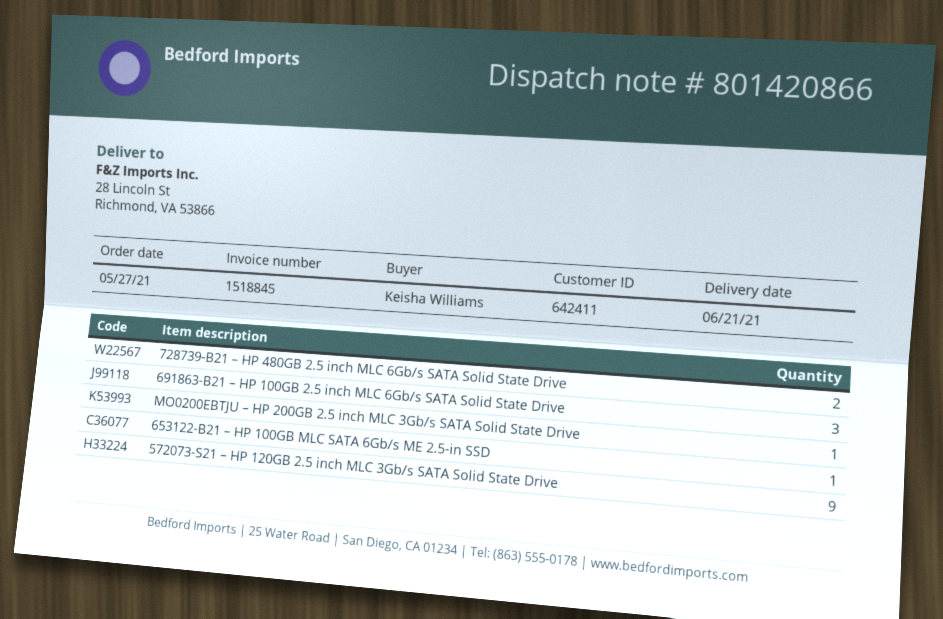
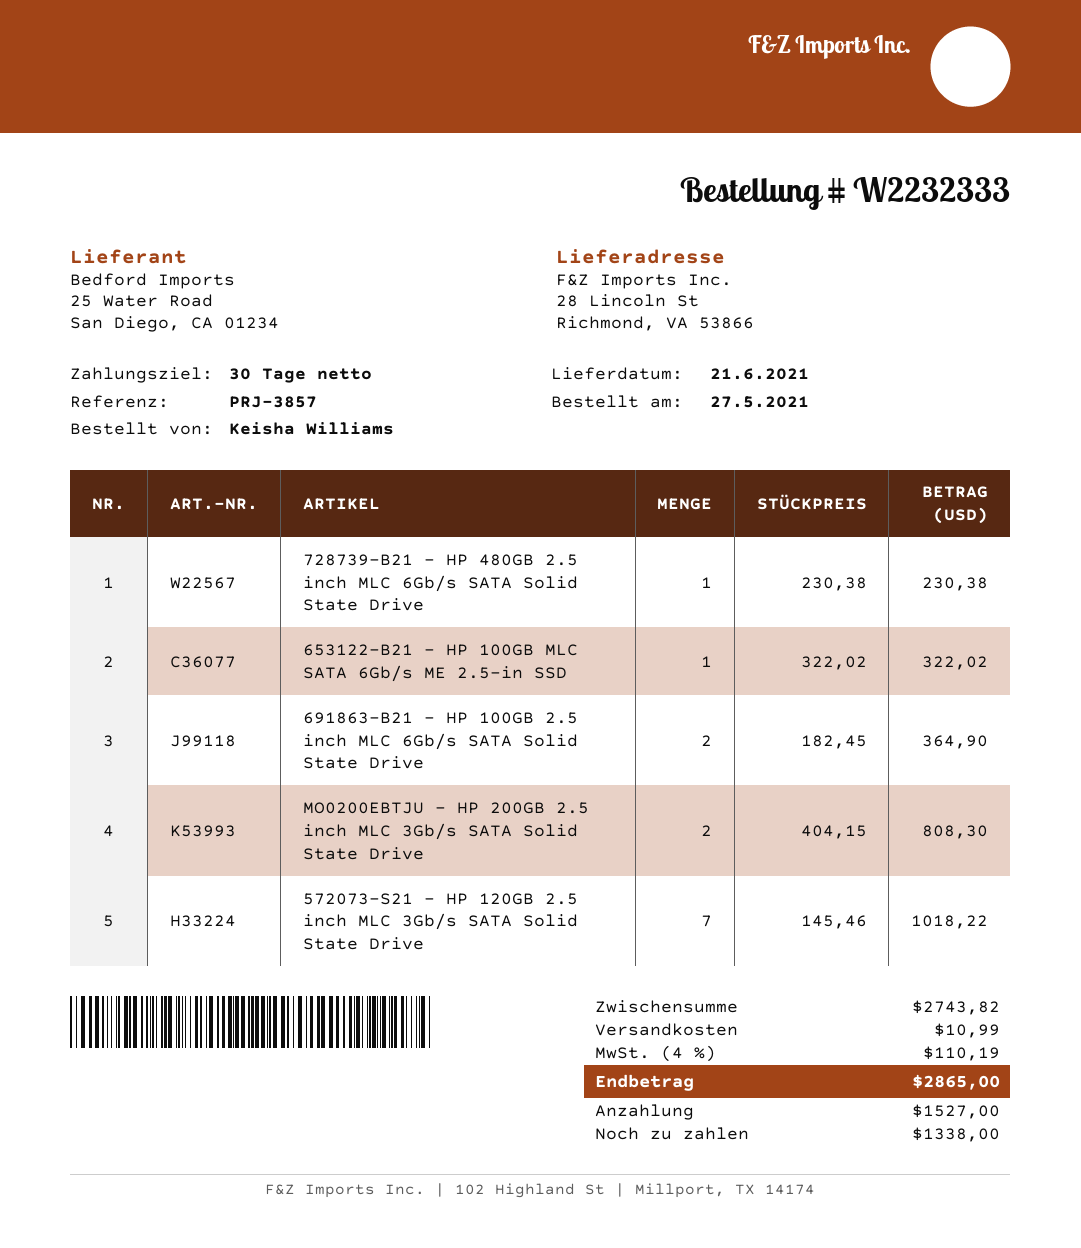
728739-B21 – HP 480GB 2.5 inch MLC 6Gb/s SATA Solid State Drive: 2 -> 1
691863-B21 – HP 100GB 2.5 inch MLC 6Gb/s SATA Solid State Drive: 3 -> 2
MO0200EBTJU – HP 200GB 2.5 inch MLC 3Gb/s SATA Solid State Drive: 1 -> 2
572073-S21 – HP 120GB 2.5 inch MLC 3Gb/s SATA Solid State Drive: 9 -> 7

